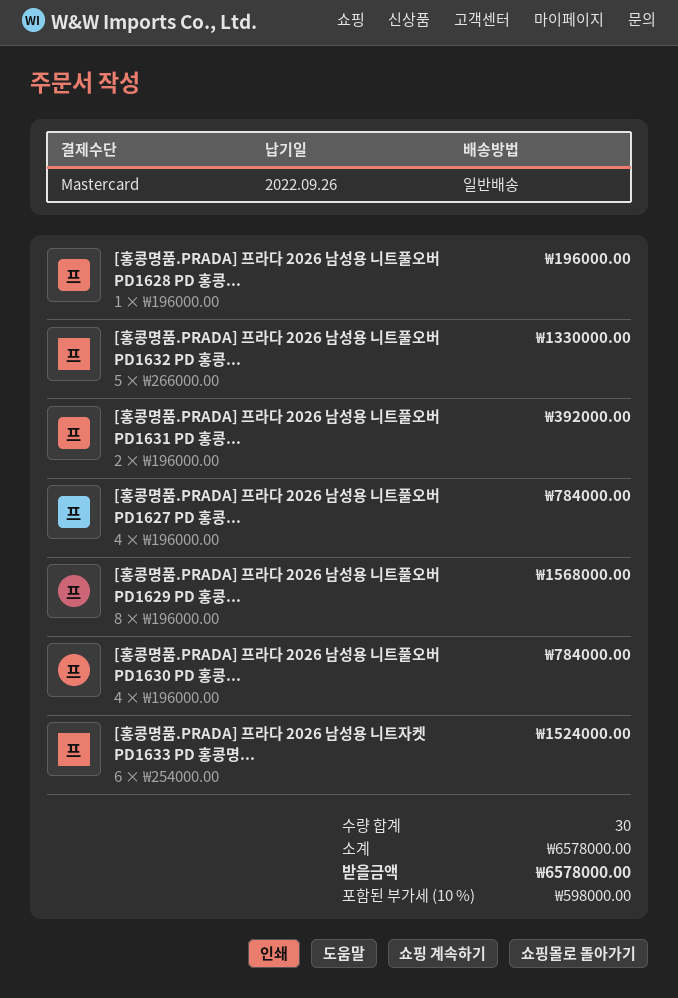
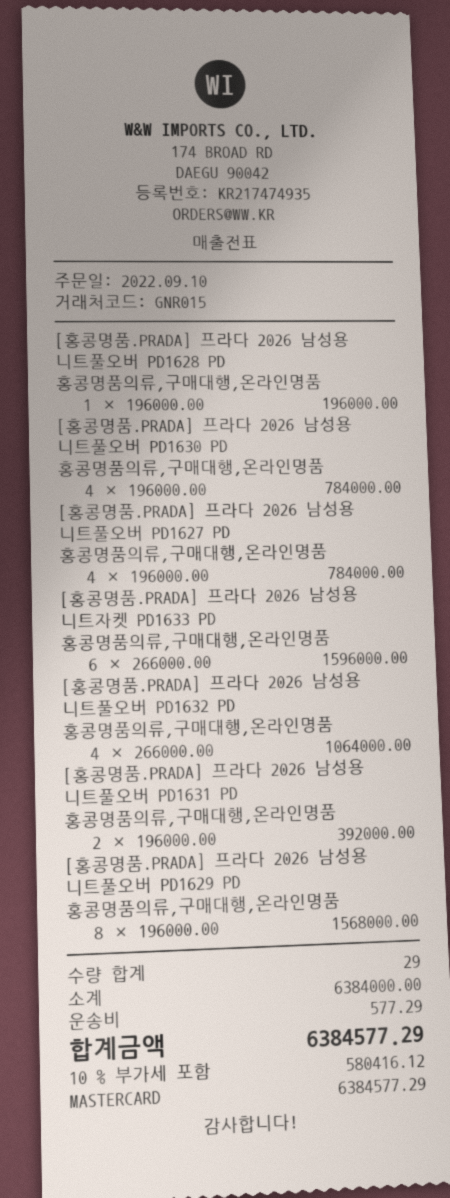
[홍콩명품.PRADA] 프라다 2026 남성용 니트풀오버 PD1632 PD 홍콩...: 5 x 266000.00 = 1330000.00 -> 4 x 266000.00 = 1064000.00
[홍콩명품.PRADA] 프라다 2026 남성용 니트자켓 PD1633 PD 홍콩명...: 6 x 254000.00 = 1524000.00 -> 6 x 266000.00 = 1596000.00
total quantity: 30 -> 29
subtotal: 6578000.00 -> 6384000.00
shipping: none -> 577.29
tax: 10% = 598000.00 -> 10% = 580416.12
total: 6578000.00 -> 6384577.29

